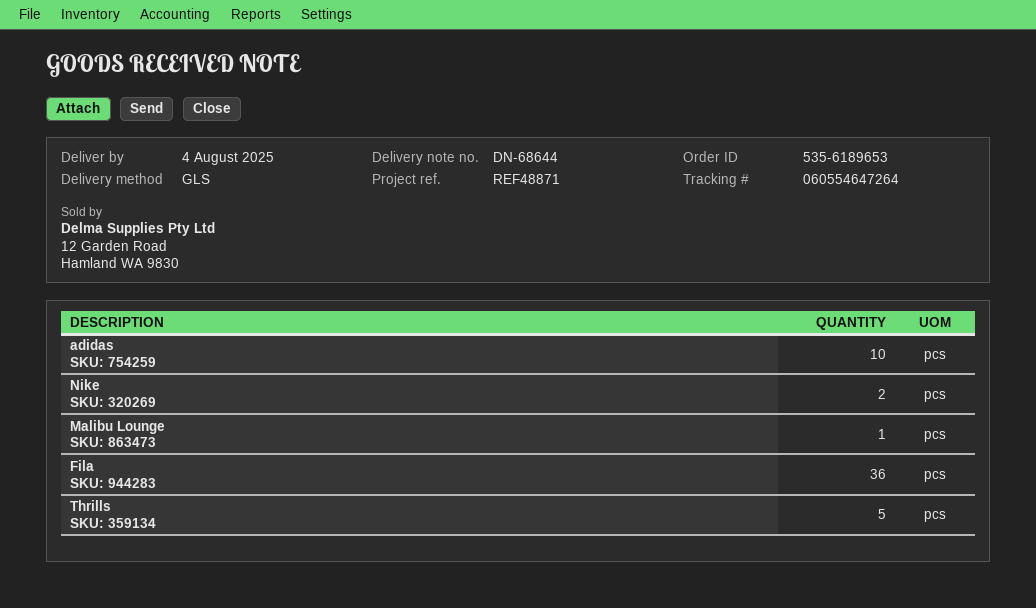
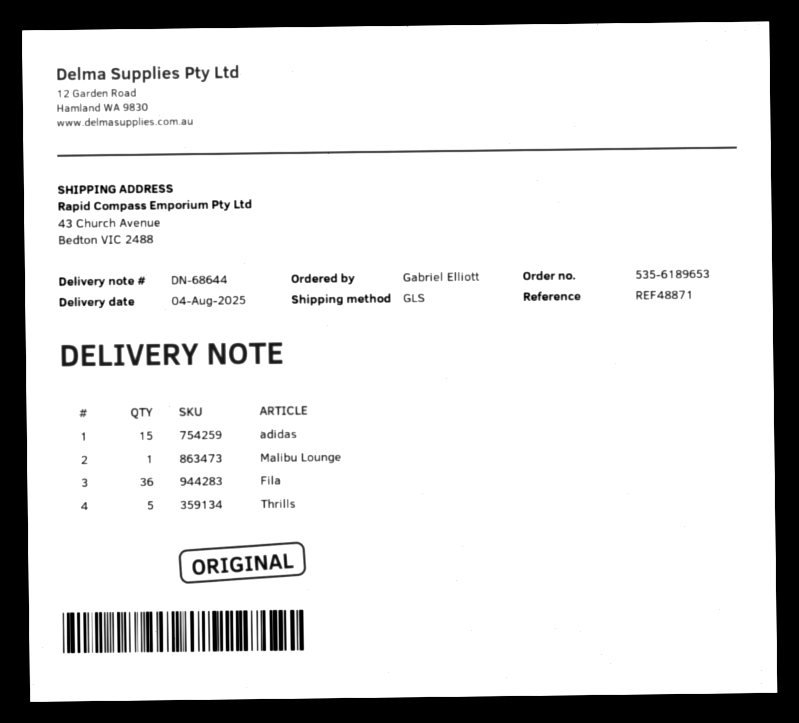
adidas: 10 -> 15
Nike: 2 -> none

